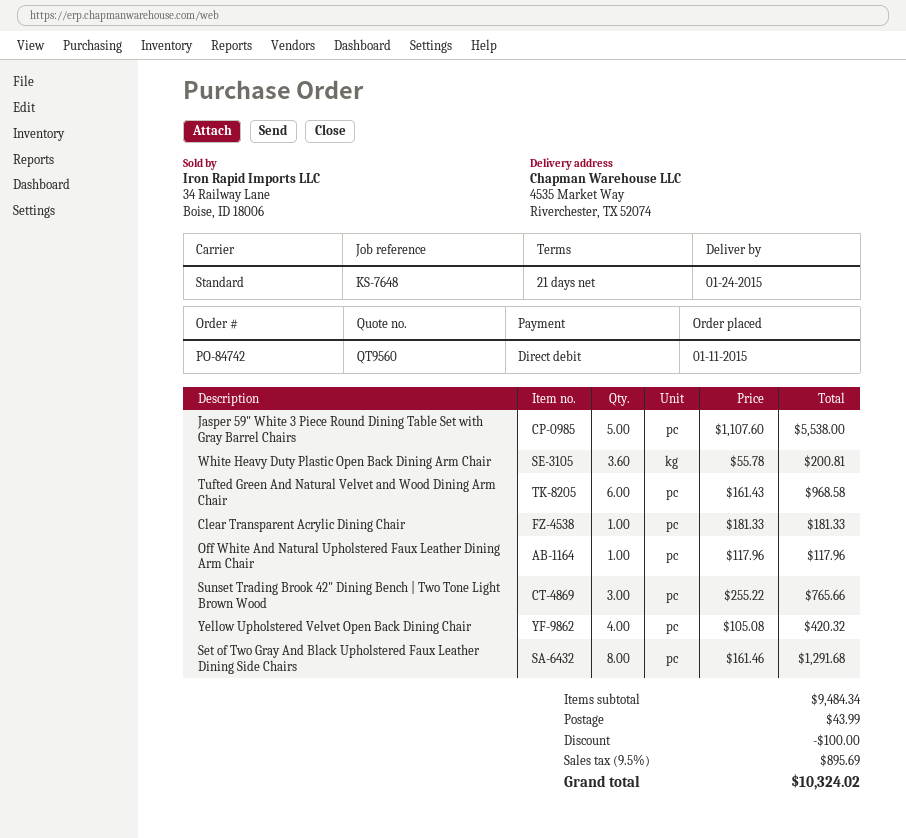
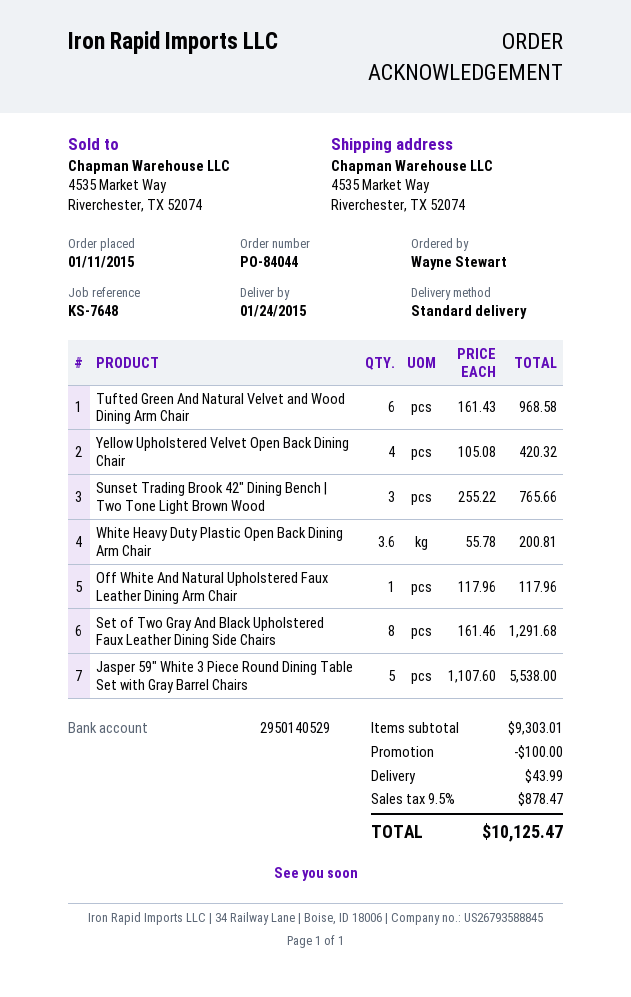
order number: PO-84742 -> PO-84044
Clear Transparent Acrylic Dining Chair: 1 x 181.33 = 181.33 -> none
subtotal: 9484.34 -> 9303.01
tax: 9.5% = 895.69 -> 9.5% = 878.47
total: 10324.02 -> 10125.47

